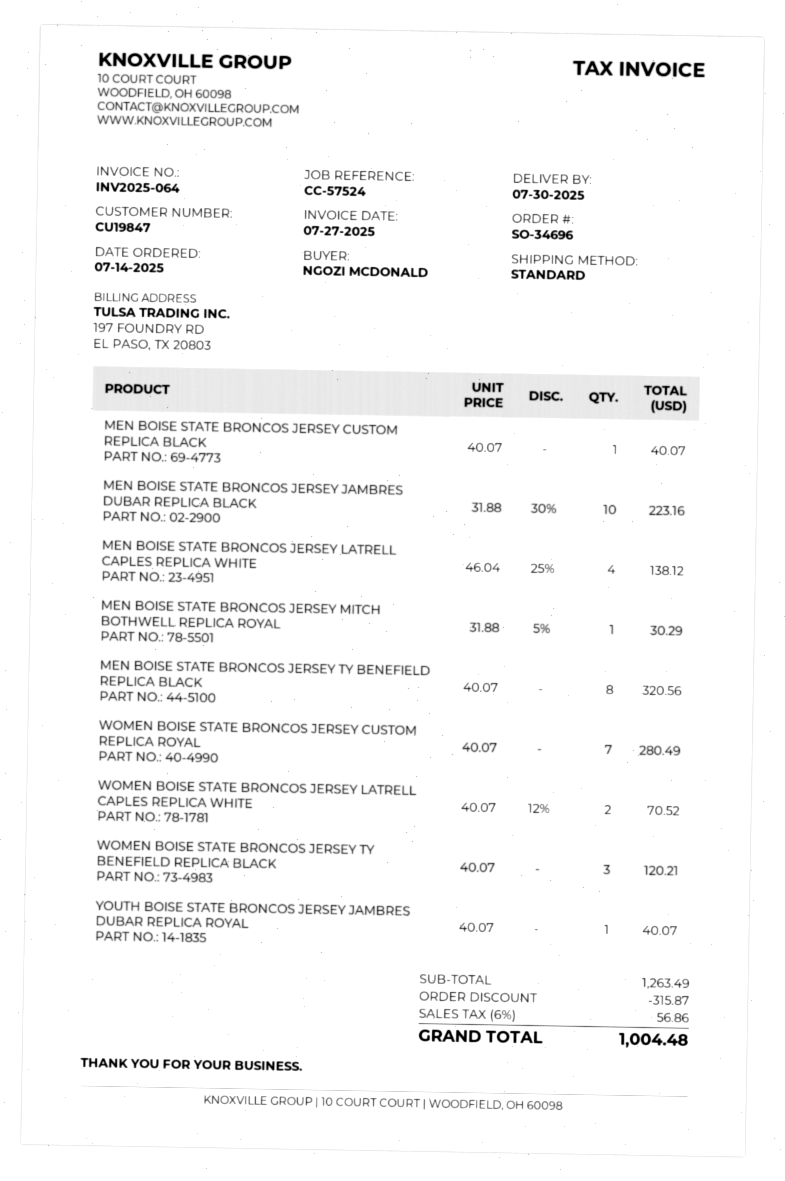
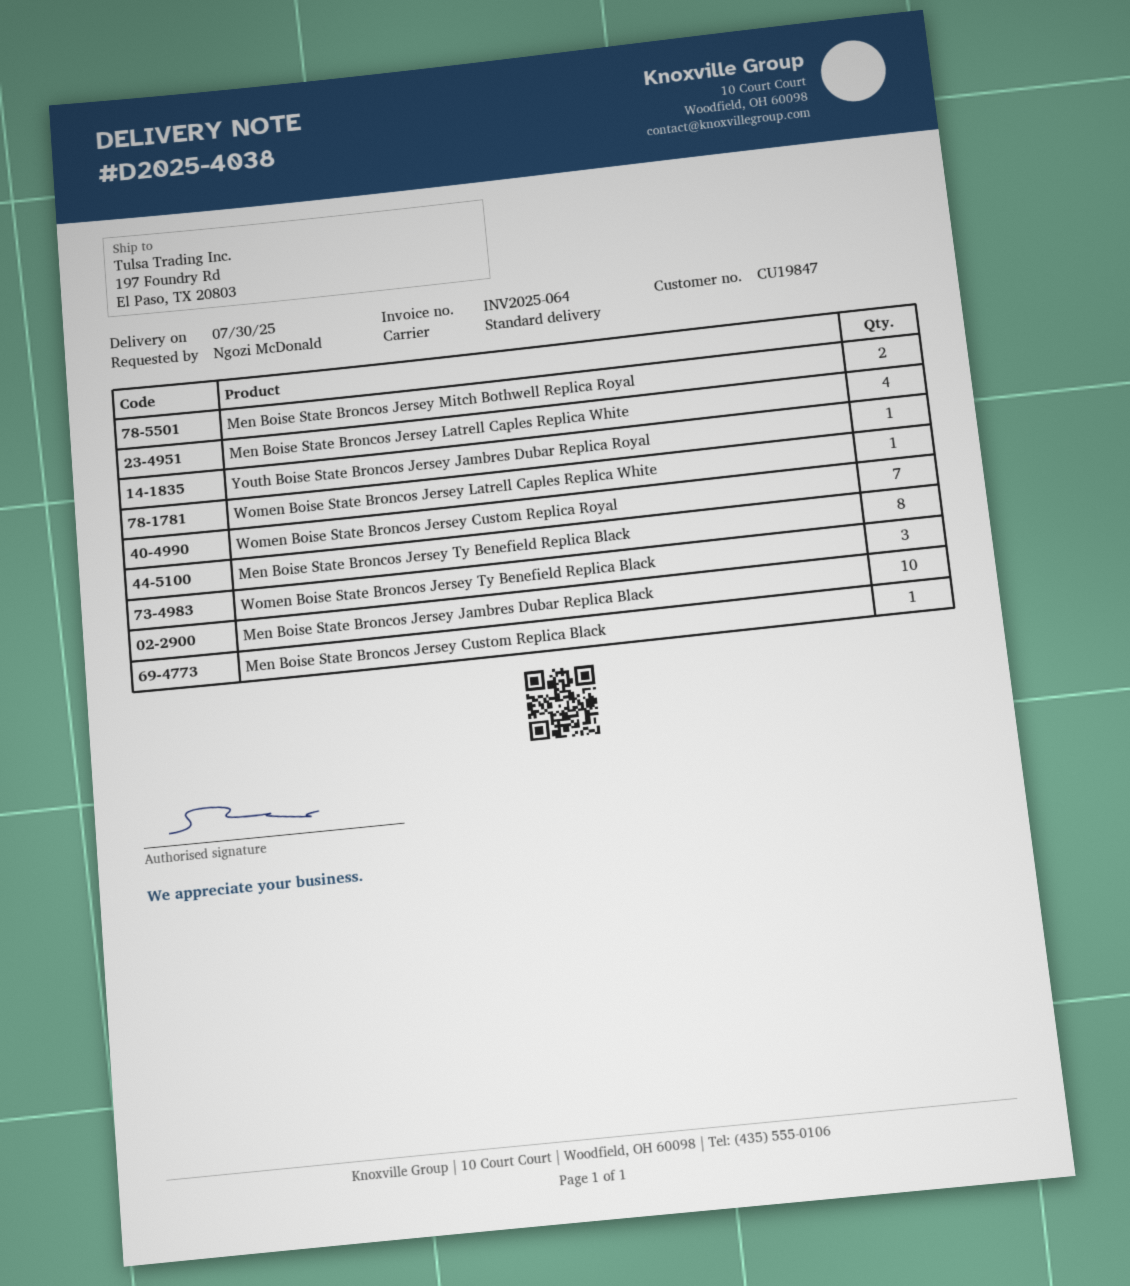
MEN BOISE STATE BRONCOS JERSEY MITCH BOTHWELL REPLICA ROYAL: 1 -> 2
WOMEN BOISE STATE BRONCOS JERSEY LATRELL CAPLES REPLICA WHITE: 2 -> 1

